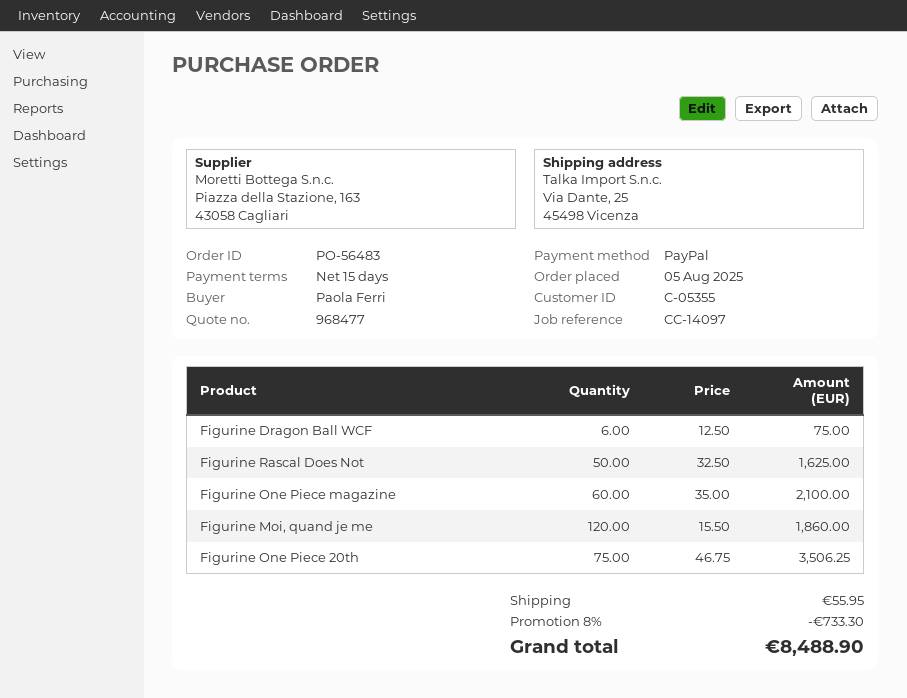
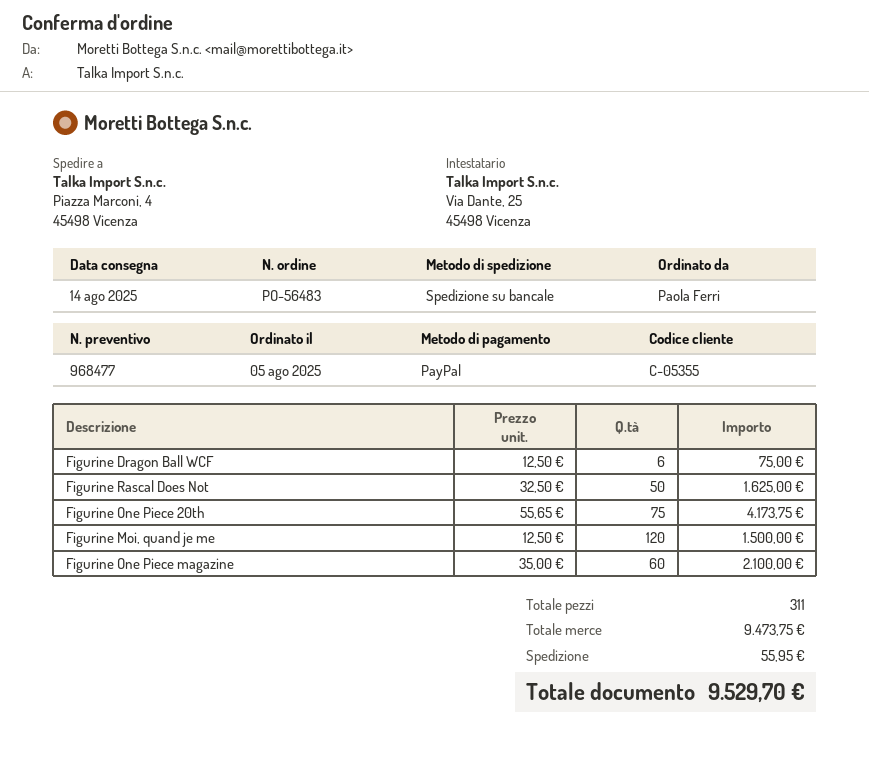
ship to: Via Dante, 25, 45498 Vicenza -> Piazza Marconi, 4, 45498 Vicenza
Figurine Moi, quand je me: 120 x 15.50 = 1860.00 -> 120 x 12.50 = 1500.00
Figurine One Piece 20th: 75 x 46.75 = 3506.25 -> 75 x 55.65 = 4173.75
discount: 8% = 733.30 -> none
total: 8488.90 -> 9529.70

